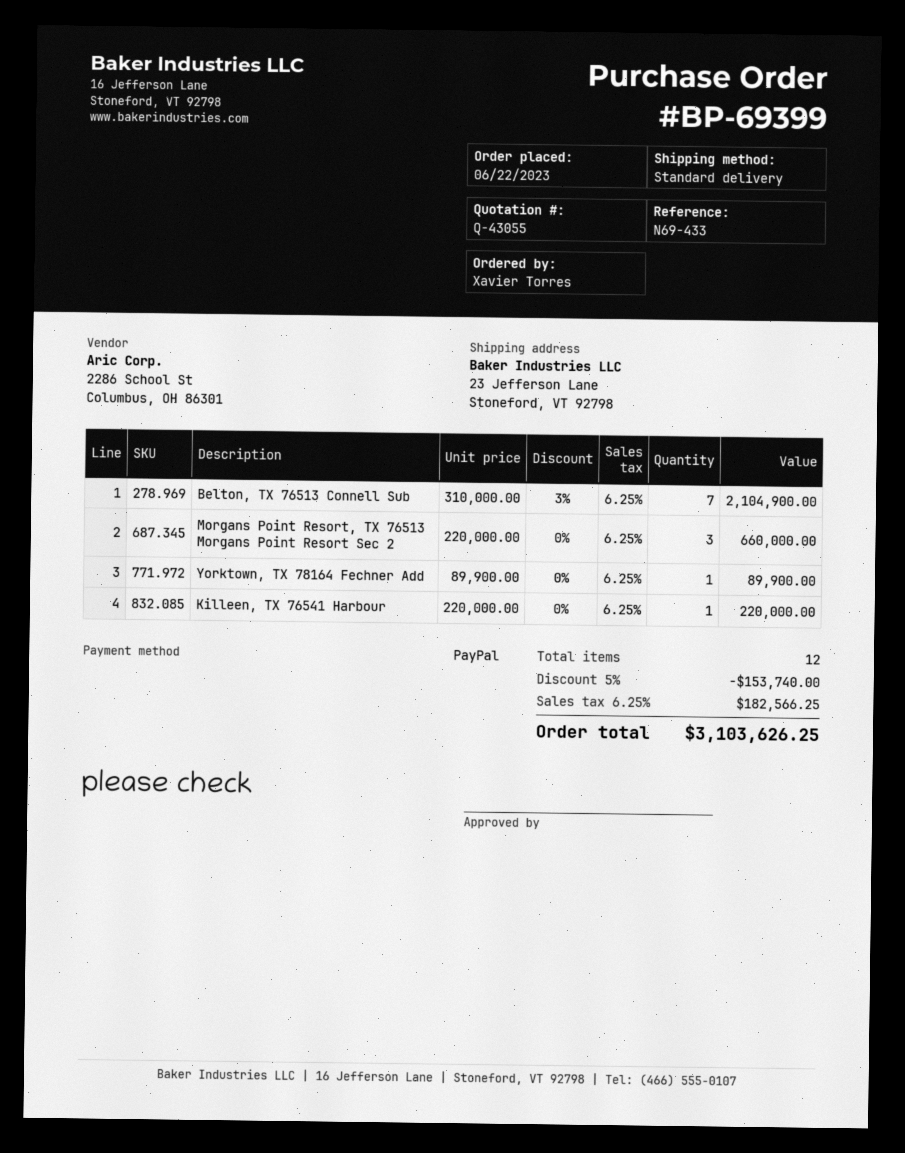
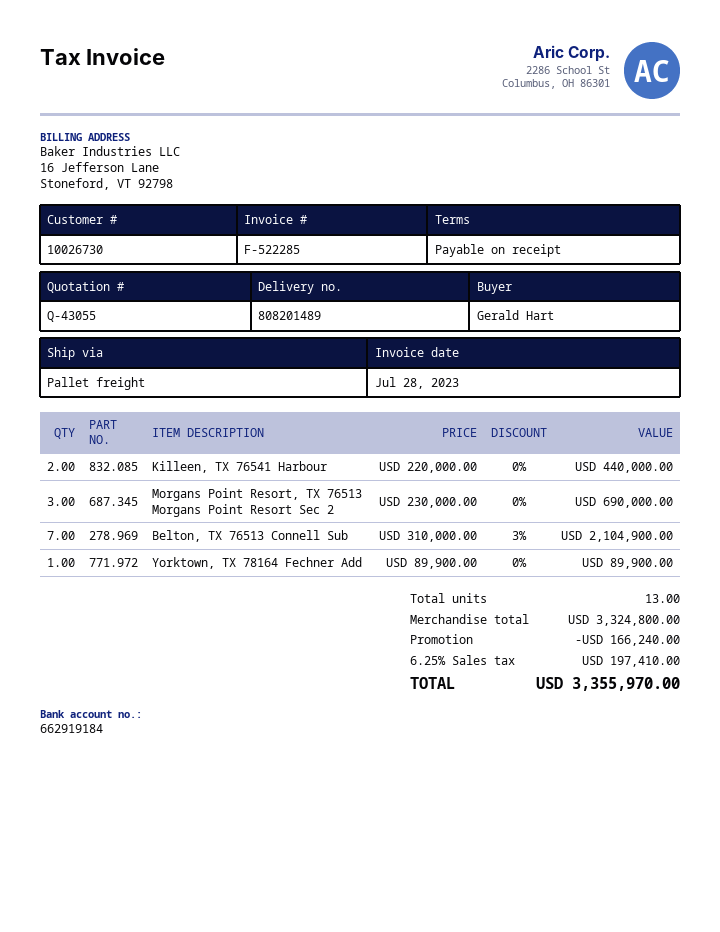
ordered by: Xavier Torres -> Gerald Hart
shipping method: standard -> pallet freight
Morgans Point Resort, TX 76513 Morgans Point Resort Sec 2: 3 x 220000.00 = 660000.00 -> 3 x 230000.00 = 690000.00
Killeen, TX 76541 Harbour: 1 x 220000.00 = 220000.00 -> 2 x 220000.00 = 440000.00
total quantity: 12 -> 13
discount: 153740.00 -> 166240.00
tax: 6.25% = 182566.25 -> 6.25% = 197410.00
total: 3103626.25 -> 3355970.00

